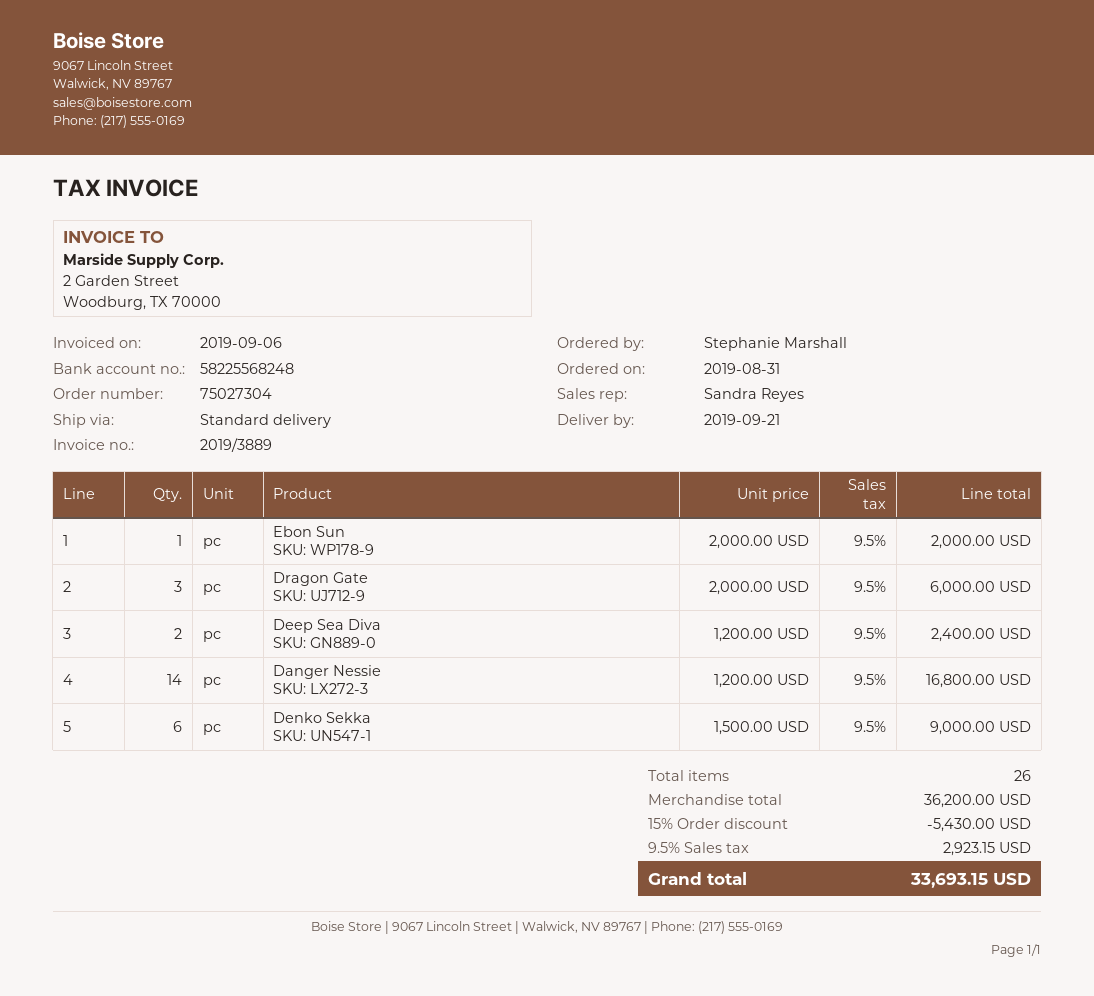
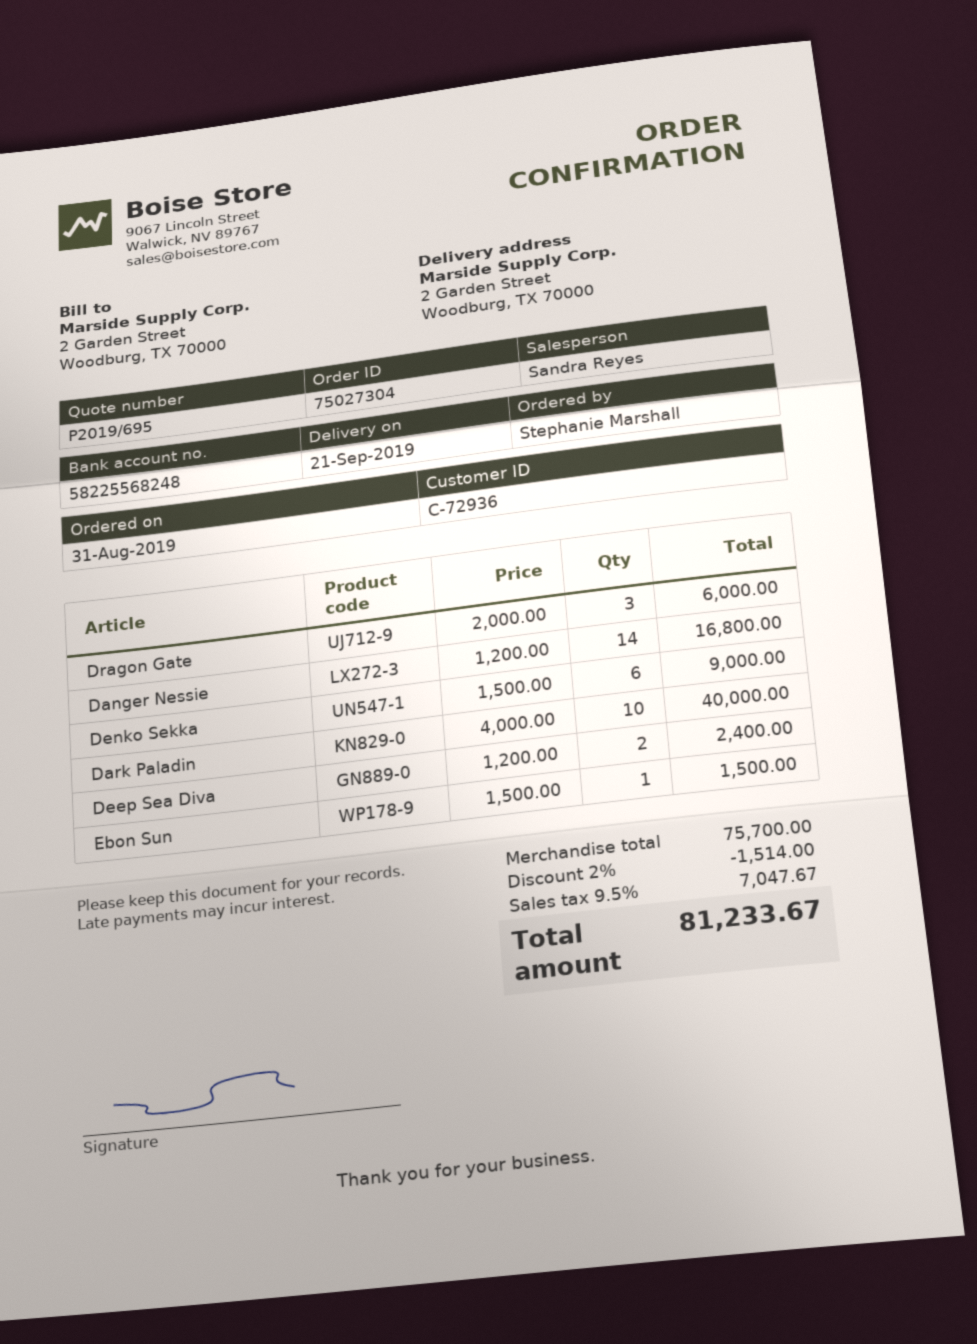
Ebon Sun: 1 x 2000.00 = 2000.00 -> 1 x 1500.00 = 1500.00
Dark Paladin: none -> 10 x 4000.00 = 40000.00
subtotal: 36200.00 -> 75700.00
discount: 15% = 5430.00 -> 2% = 1514.00
tax: 9.5% = 2923.15 -> 9.5% = 7047.67
total: 33693.15 -> 81233.67

